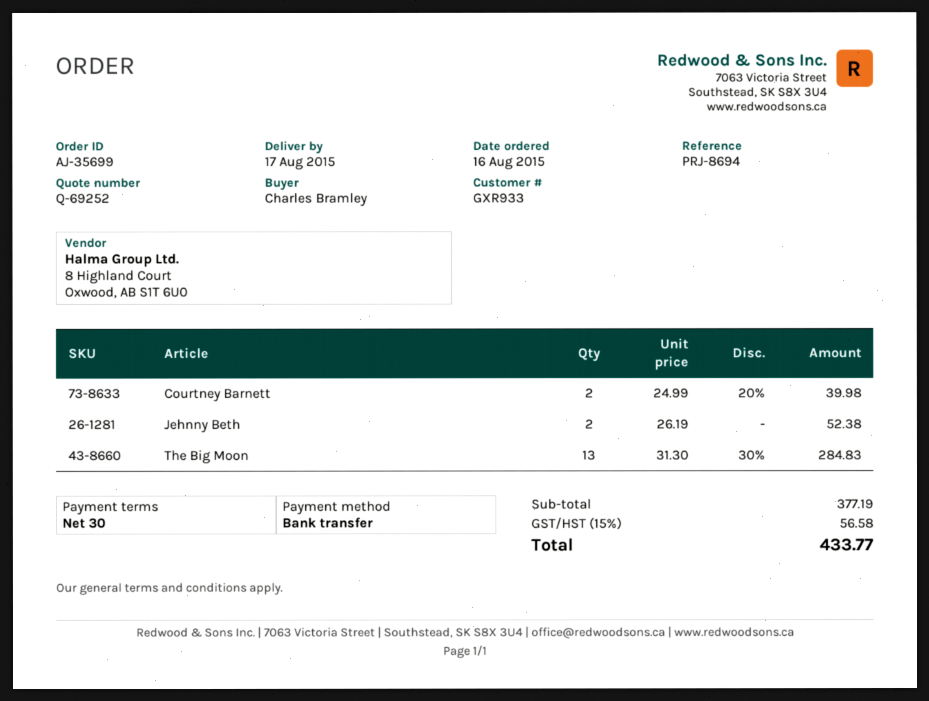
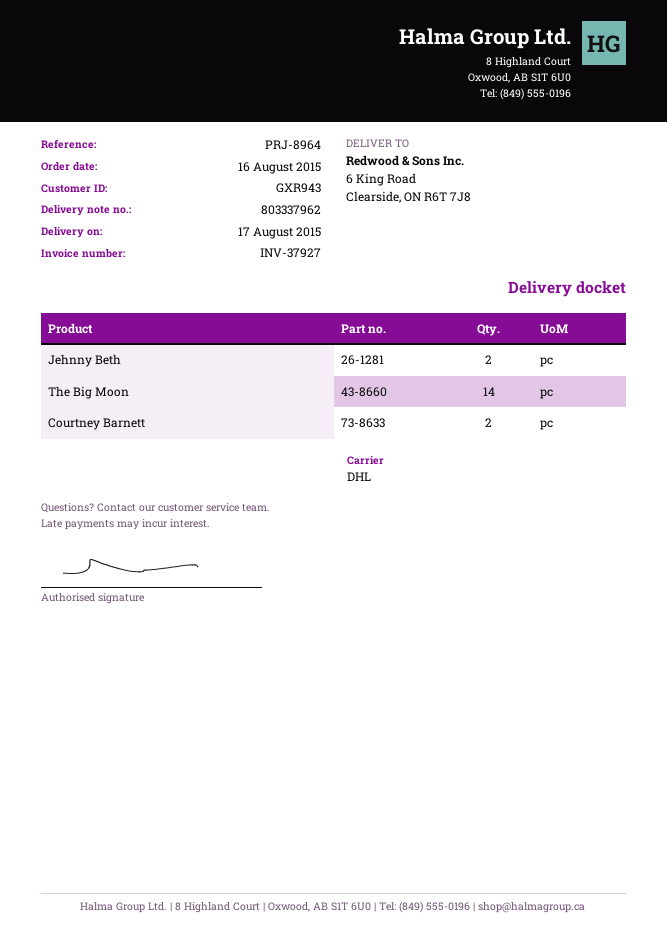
customer number: GXR933 -> GXR943
reference: PRJ-8694 -> PRJ-8964
The Big Moon: 13 -> 14

